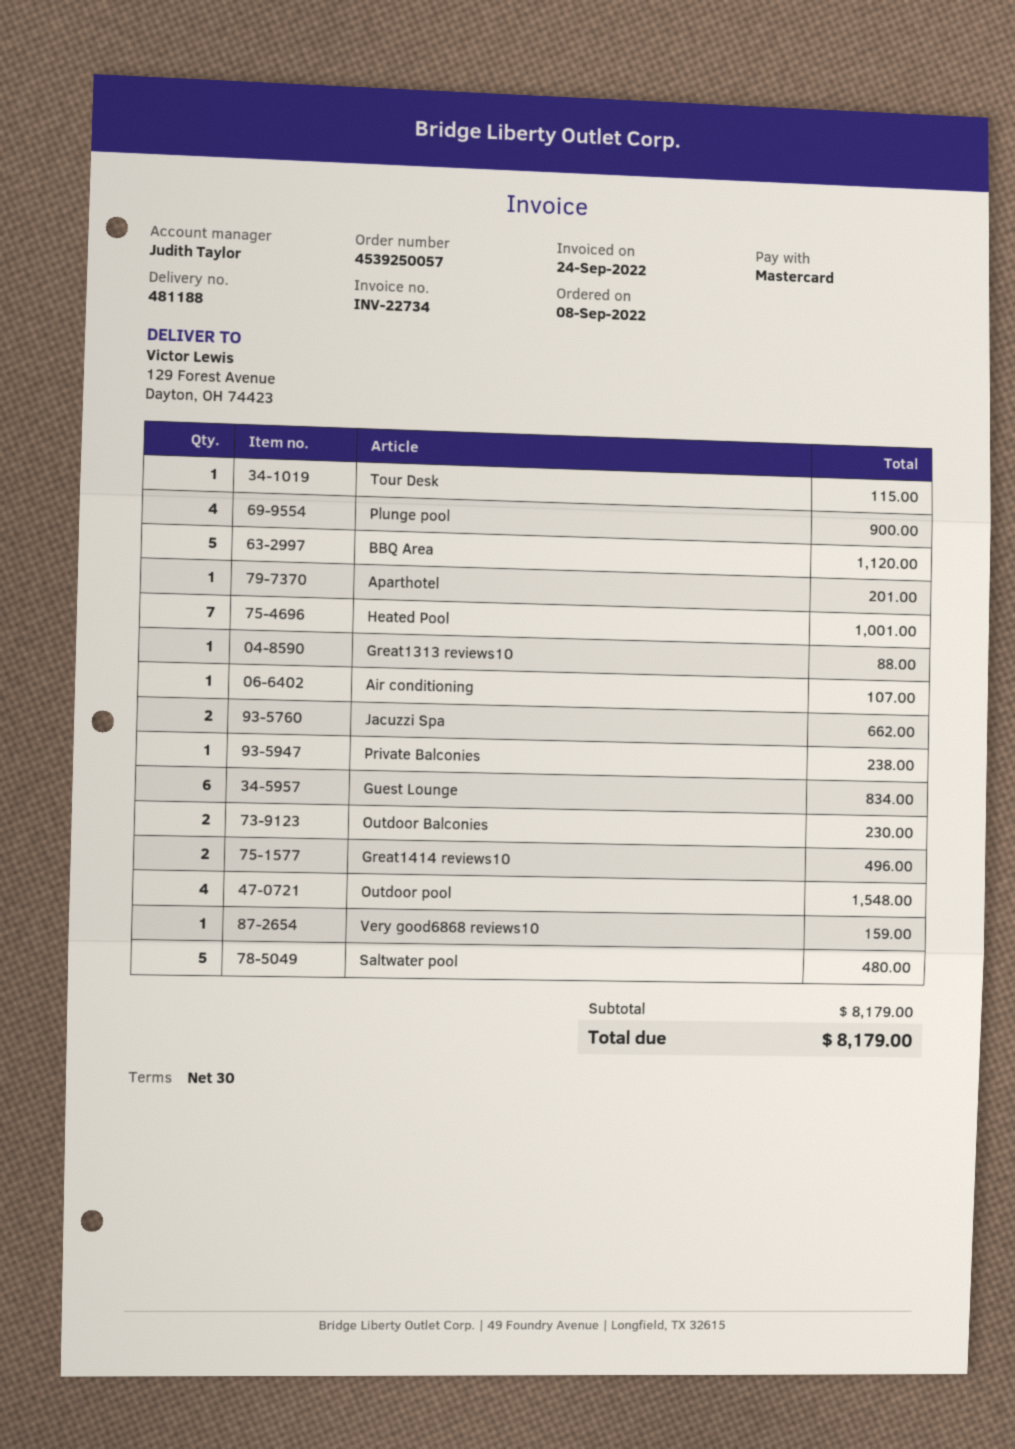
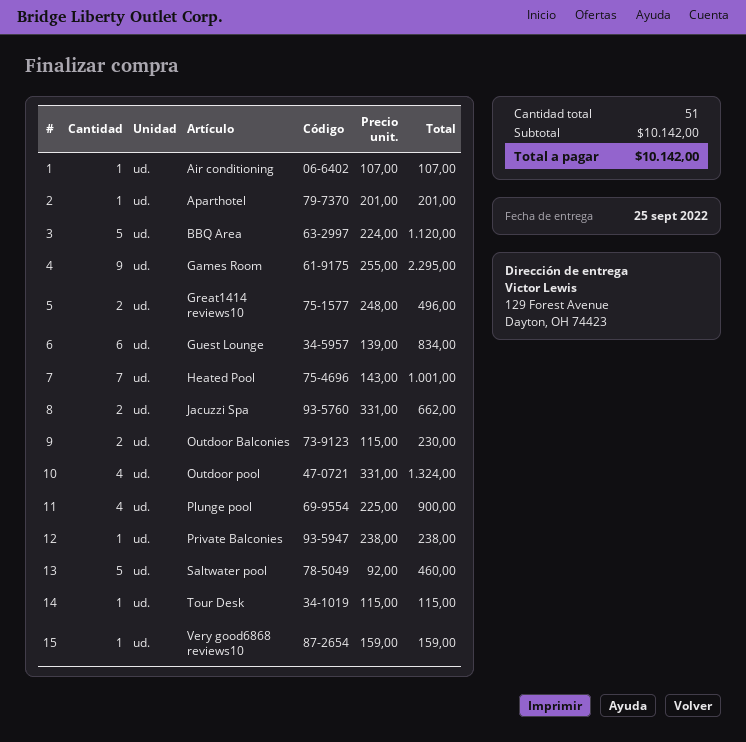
Great1313 reviews10: 1 for 88.00 -> none
Outdoor pool: 4 for 1548.00 -> 4 for 1324.00
Saltwater pool: 5 for 480.00 -> 5 for 460.00
Games Room: none -> 9 for 2295.00
subtotal: 8179.00 -> 10142.00
total: 8179.00 -> 10142.00

